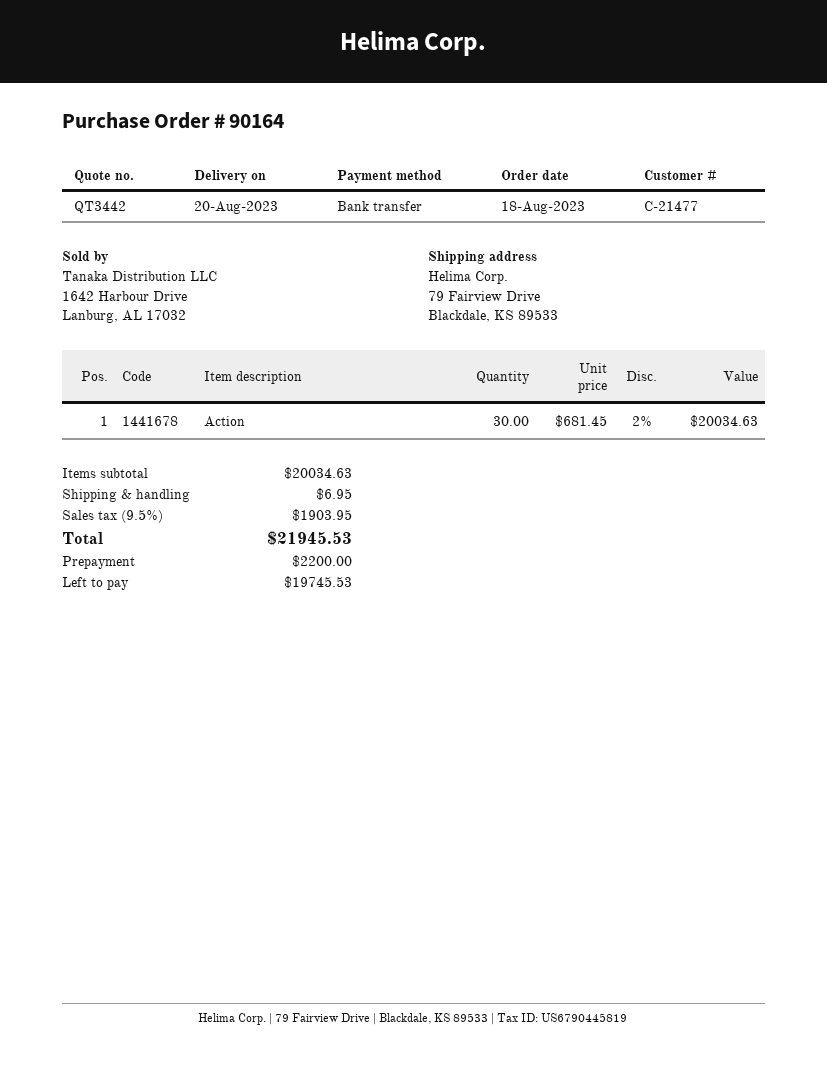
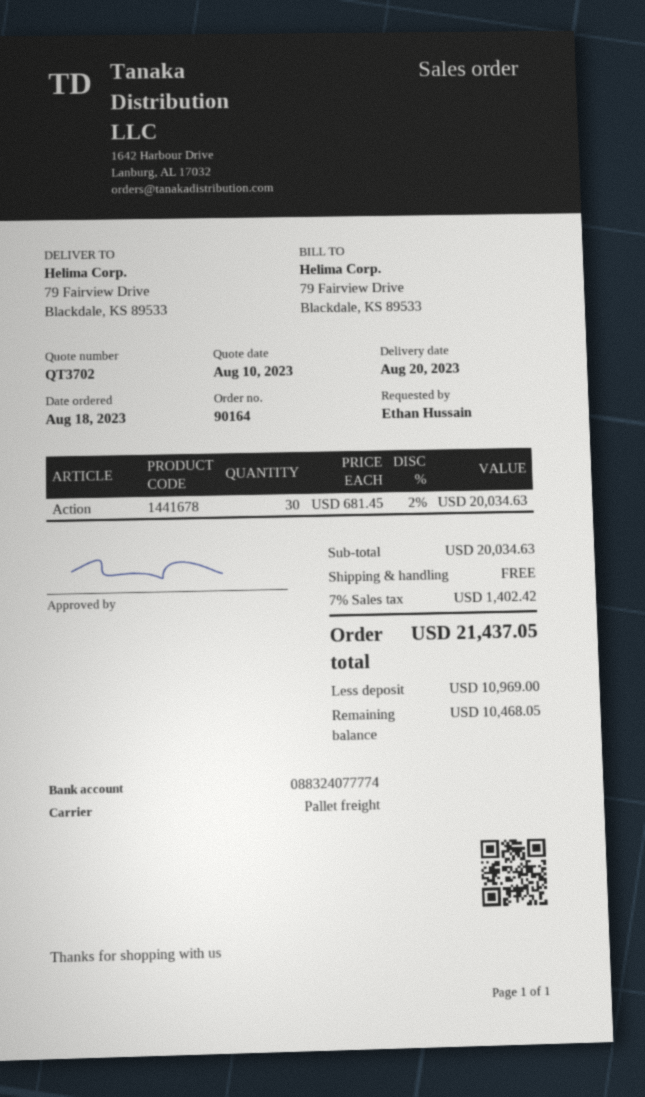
quote number: QT3442 -> QT3702
shipping: 6.95 -> 0.00
tax: 9.5% = 1903.95 -> 7% = 1402.42
total: 21945.53 -> 21437.05
deposit: 2200.00 -> 10969.00
balance: 19745.53 -> 10468.05

